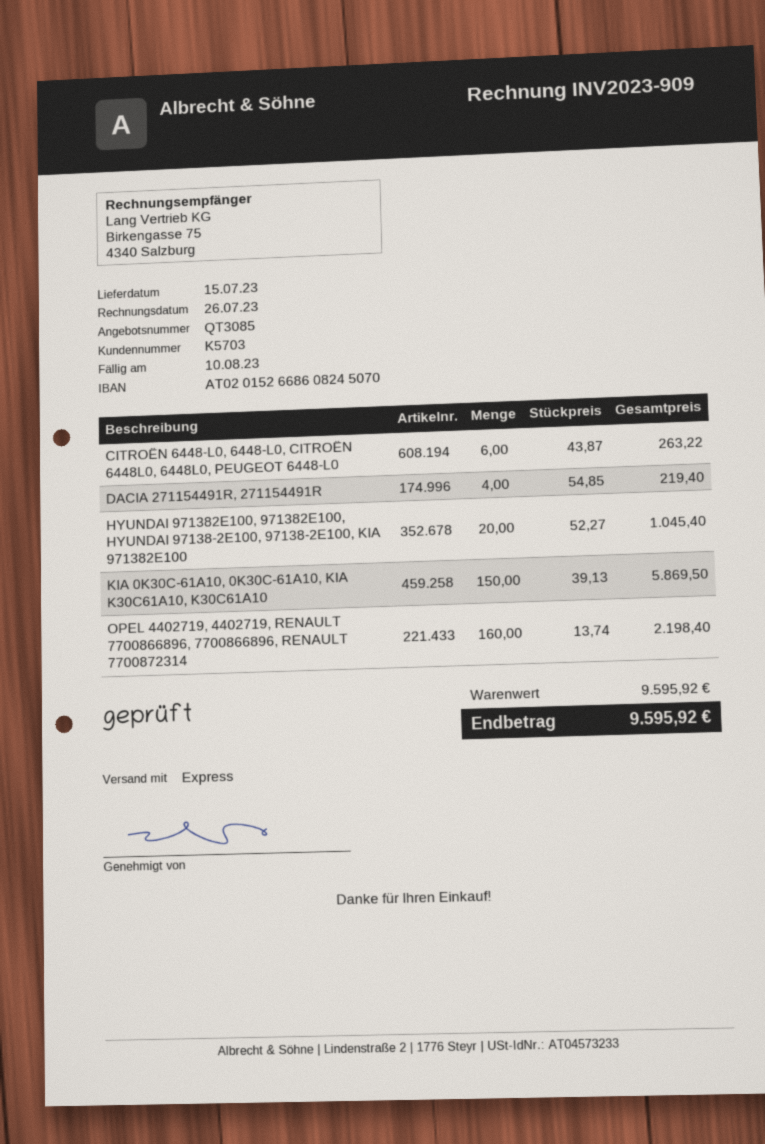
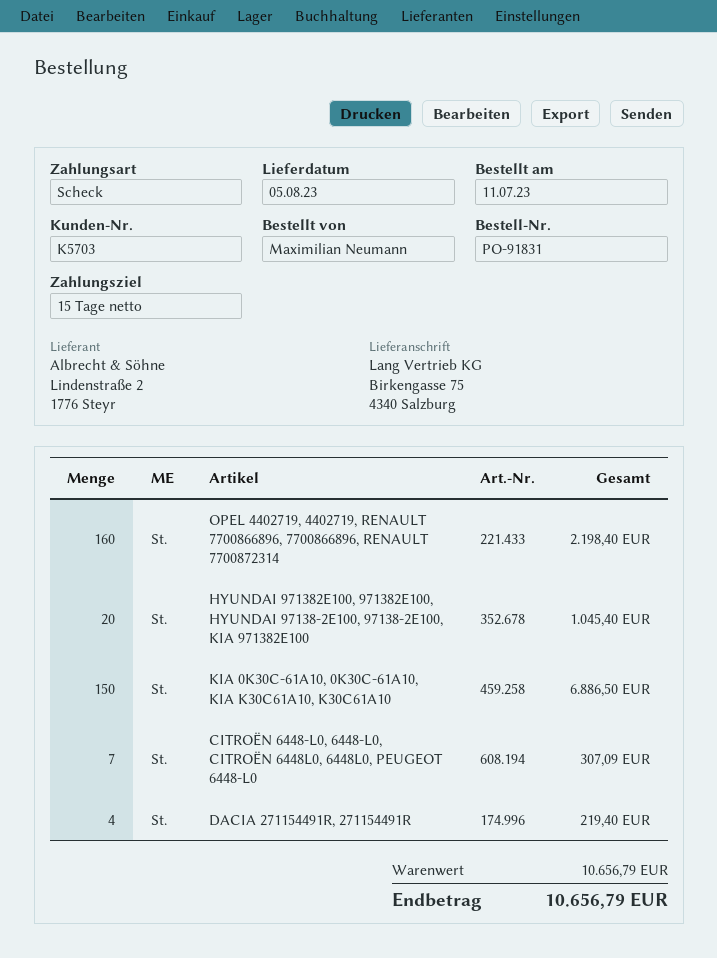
delivery date: 2023-07-15 -> 2023-08-05
CITROËN 6448-L0, 6448-L0, CITROËN 6448L0, 6448L0, PEUGEOT 6448-L0: 6 for 263.22 -> 7 for 307.09
KIA 0K30C-61A10, 0K30C-61A10, KIA K30C61A10, K30C61A10: 150 for 5869.50 -> 150 for 6886.50
subtotal: 9595.92 -> 10656.79
total: 9595.92 -> 10656.79

